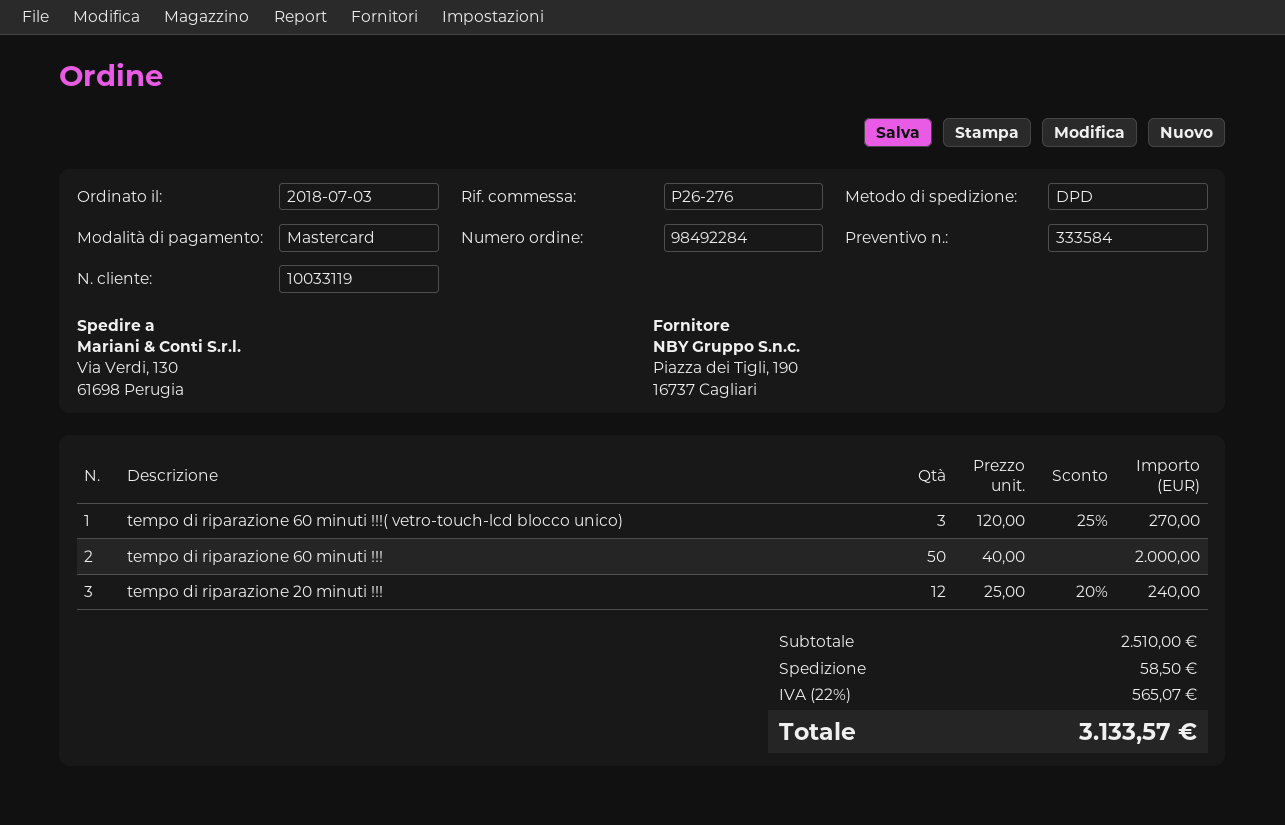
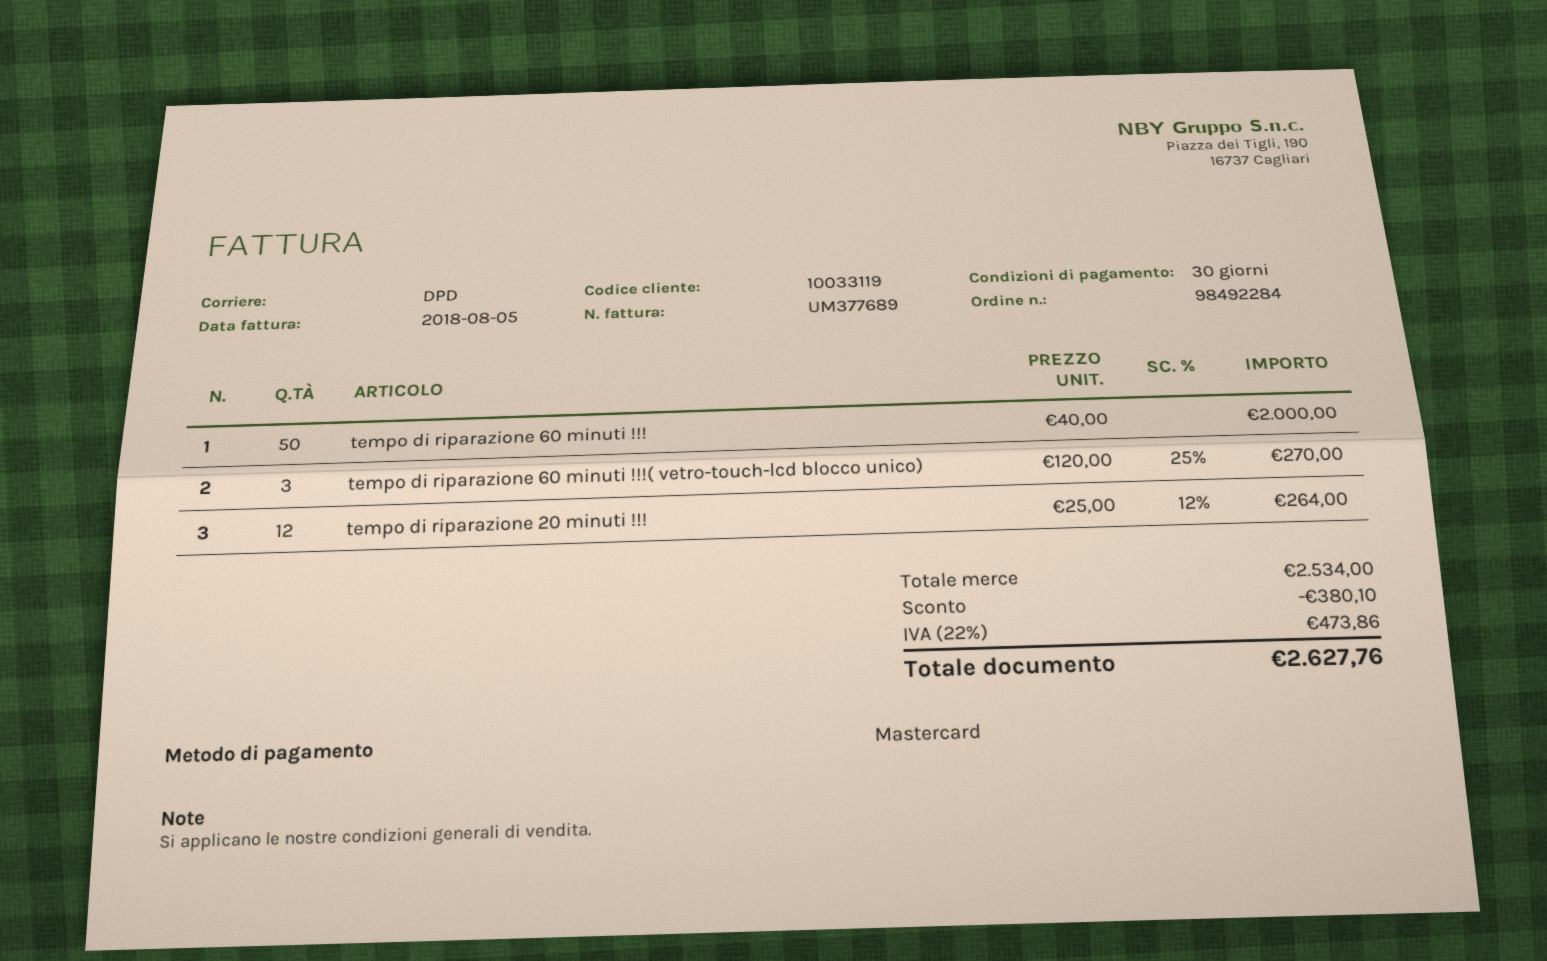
tempo di riparazione 20 minuti !!!: 12 x 25.00 - 20% = 240.00 -> 12 x 25.00 - 12% = 264.00
subtotal: 2510.00 -> 2534.00
discount: none -> 380.10
shipping: 58.50 -> none
tax: 22% = 565.07 -> 22% = 473.86
total: 3133.57 -> 2627.76

